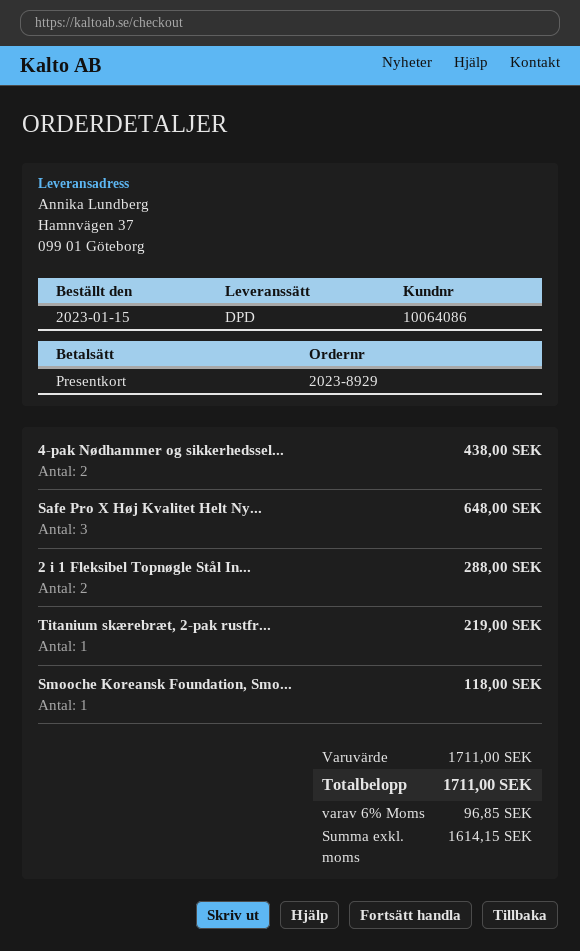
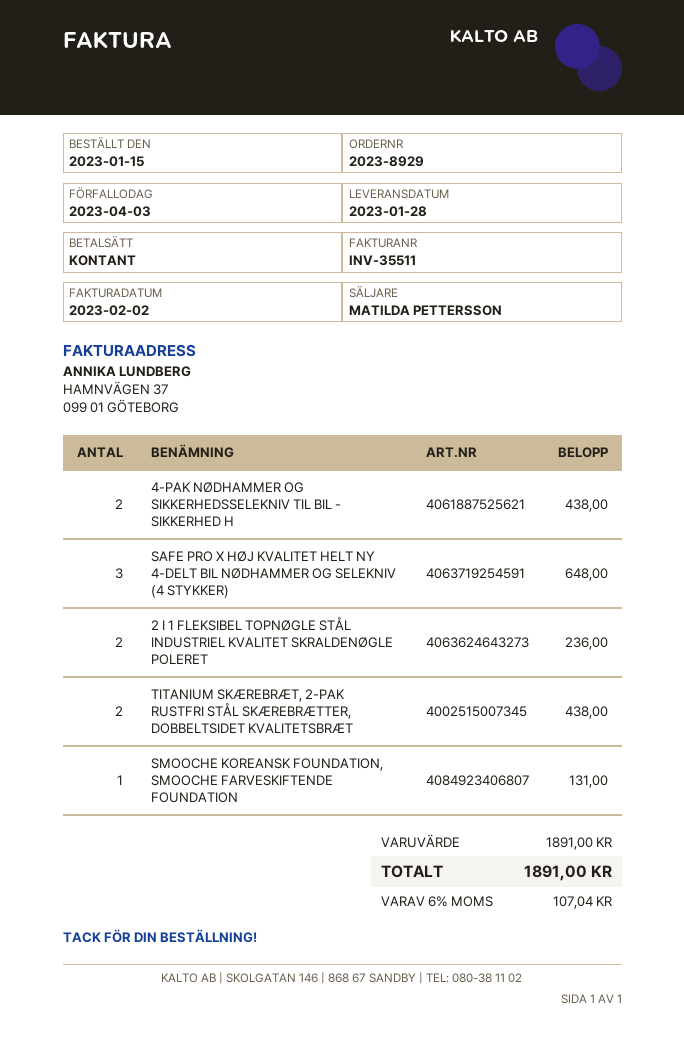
payment method: gift card -> cash
2 i 1 Fleksibel Topnøgle Stål In...: 2 for 288.00 -> 2 for 236.00
Titanium skærebræt, 2-pak rustfr...: 1 for 219.00 -> 2 for 438.00
Smooche Koreansk Foundation, Smo...: 1 for 118.00 -> 1 for 131.00
subtotal: 1711.00 -> 1891.00
tax: 6% = 96.85 -> 6% = 107.04
total: 1711.00 -> 1891.00

